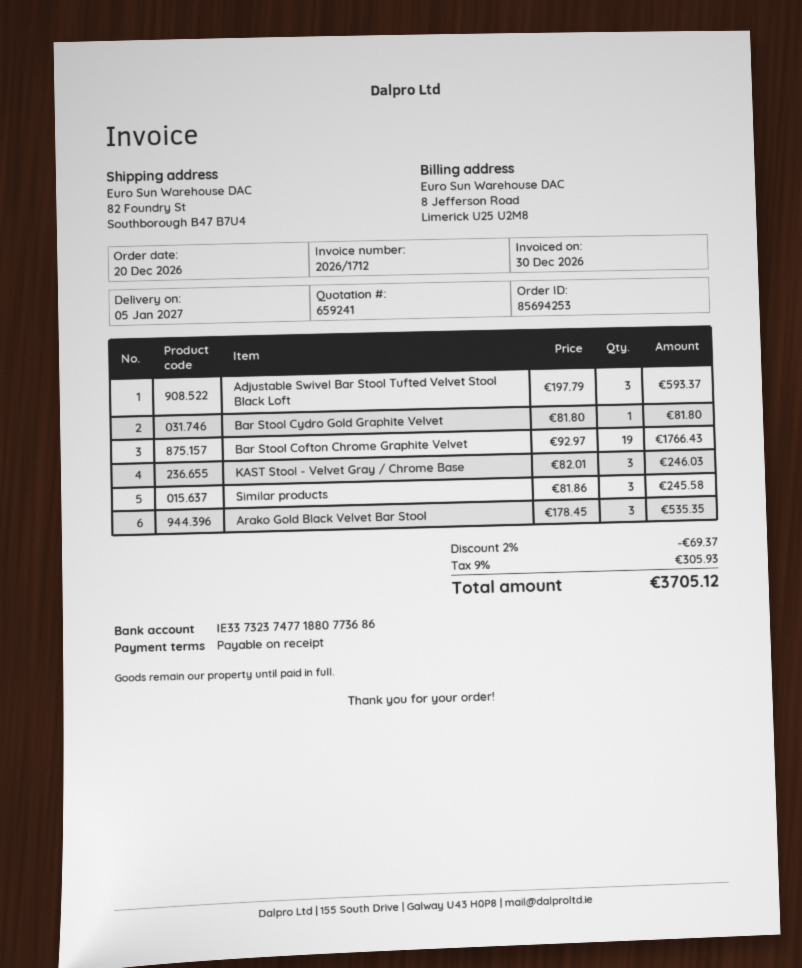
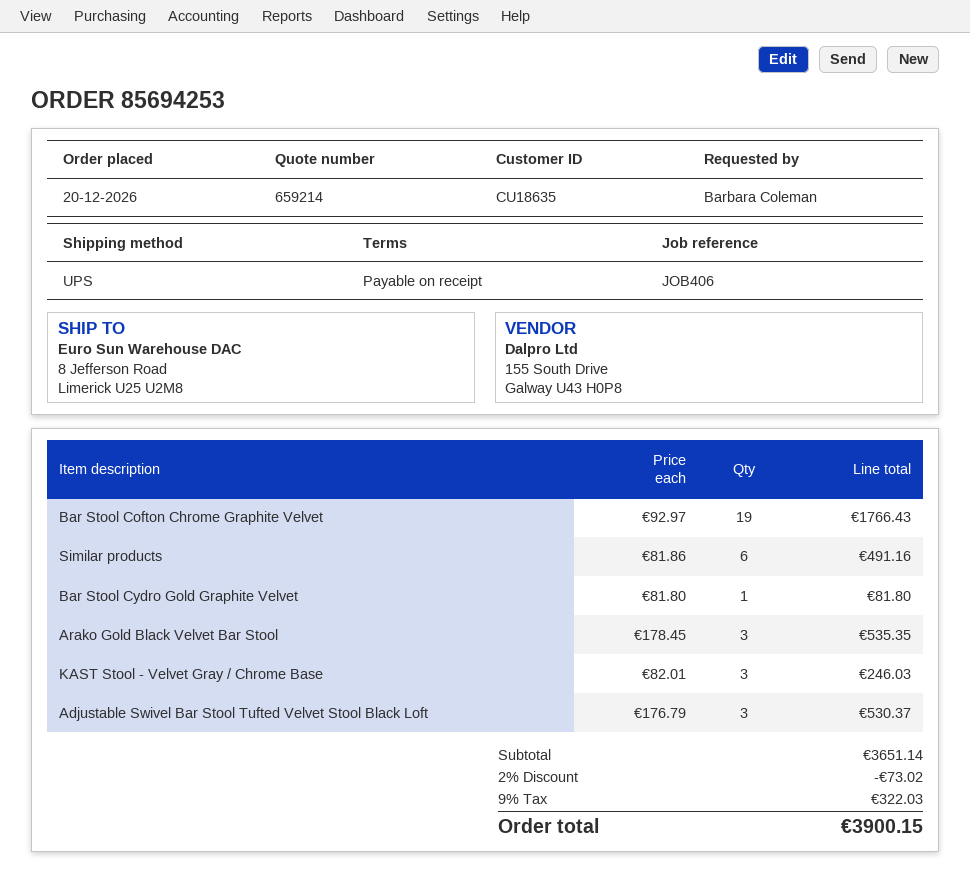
quote number: 659241 -> 659214
ship to: 82 Foundry St, Southborough B47 B7U4 -> 8 Jefferson Road, Limerick U25 U2M8
Adjustable Swivel Bar Stool Tufted Velvet Stool Black Loft: 3 x 197.79 = 593.37 -> 3 x 176.79 = 530.37
Similar products: 3 x 81.86 = 245.58 -> 6 x 81.86 = 491.16
discount: 2% = 69.37 -> 2% = 73.02
tax: 9% = 305.93 -> 9% = 322.03
total: 3705.12 -> 3900.15

